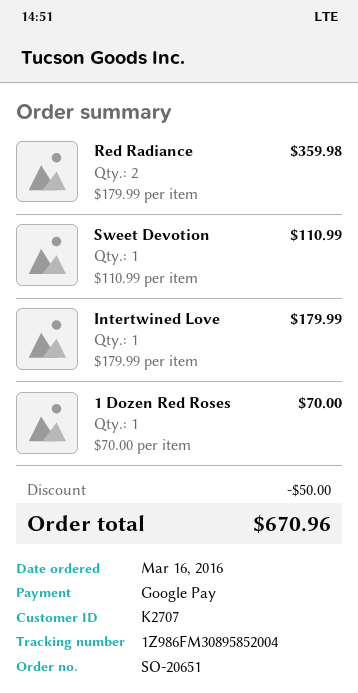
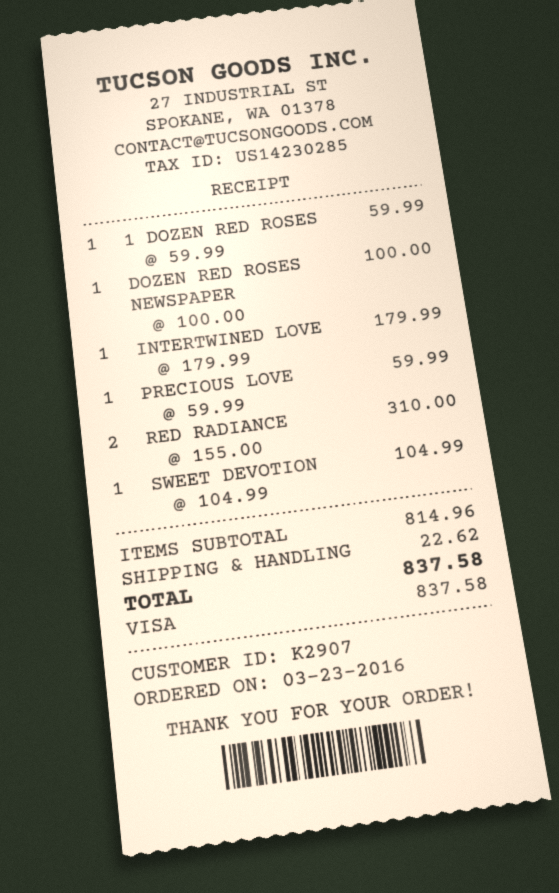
order date: 2016-03-16 -> 2016-03-23
customer number: K2707 -> K2907
payment method: Google Pay -> Visa
Red Radiance: 2 x 179.99 = 359.98 -> 2 x 155.00 = 310.00
Sweet Devotion: 1 x 110.99 = 110.99 -> 1 x 104.99 = 104.99
1 Dozen Red Roses: 1 x 70.00 = 70.00 -> 1 x 59.99 = 59.99
DOZEN RED ROSES NEWSPAPER: none -> 1 x 100.00 = 100.00
PRECIOUS LOVE: none -> 1 x 59.99 = 59.99
discount: 50.00 -> none
shipping: none -> 22.62
total: 670.96 -> 837.58

